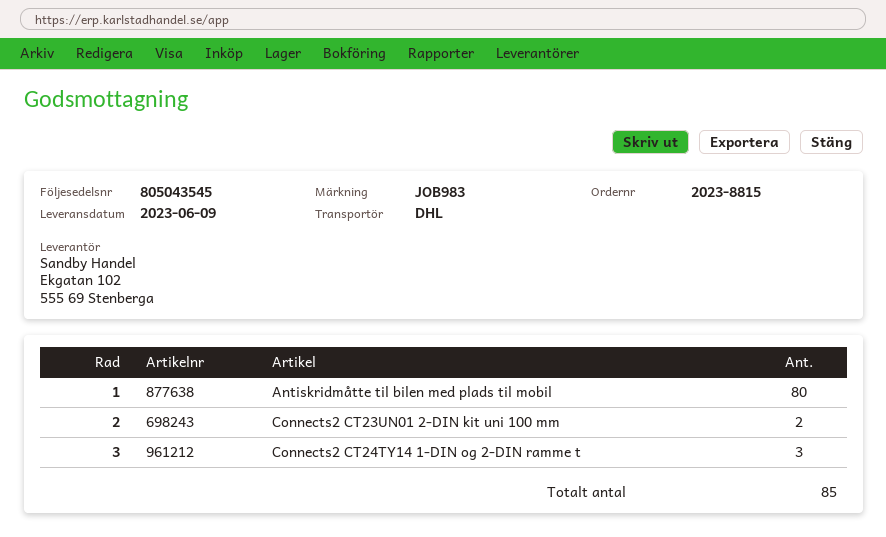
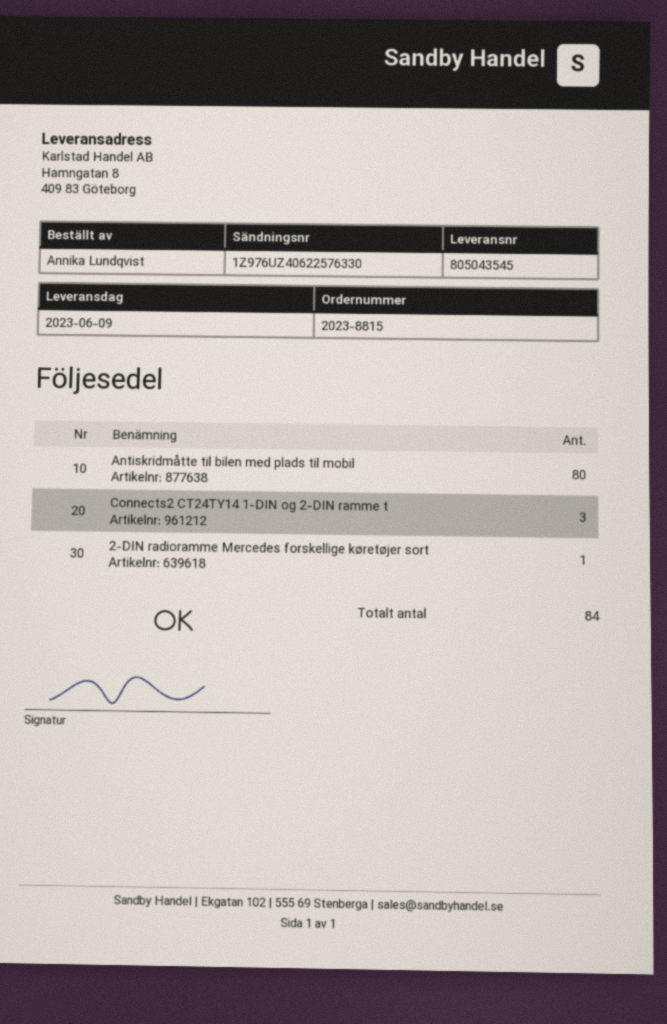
Connects2 CT23UN01 2-DIN kit uni 100 mm: 2 -> none
2-DIN radioramme Mercedes forskellige køretøjer sort: none -> 1
total quantity: 85 -> 84

